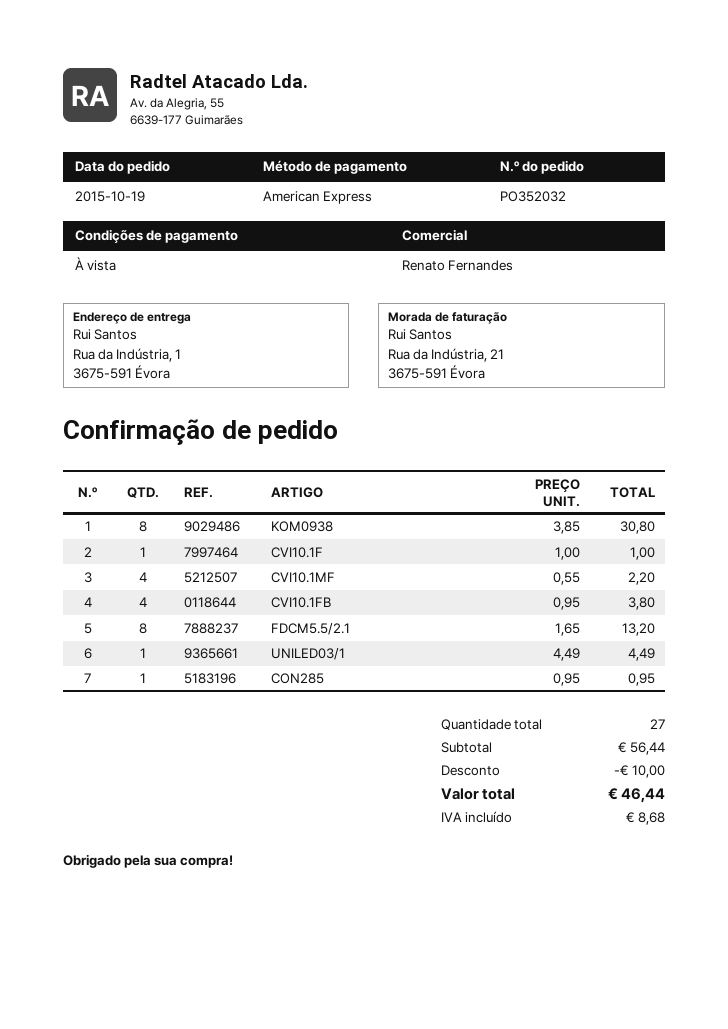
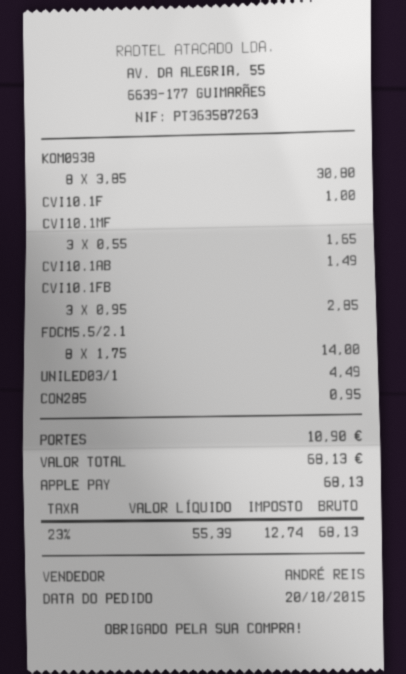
order date: 2015-10-19 -> 2015-10-20
sales rep: Renato Fernandes -> ANDRÉ REIS
payment method: American Express -> Apple Pay
CVI10.1MF: 4 x 0.55 = 2.20 -> 3 x 0.55 = 1.65
CVI10.1FB: 4 x 0.95 = 3.80 -> 3 x 0.95 = 2.85
FDCM5.5/2.1: 8 x 1.65 = 13.20 -> 8 x 1.75 = 14.00
CVI10.1AB: none -> 1 x 1.49 = 1.49
discount: 10.00 -> none
shipping: none -> 10.90
tax: 8.68 -> 12.74
total: 46.44 -> 68.13

